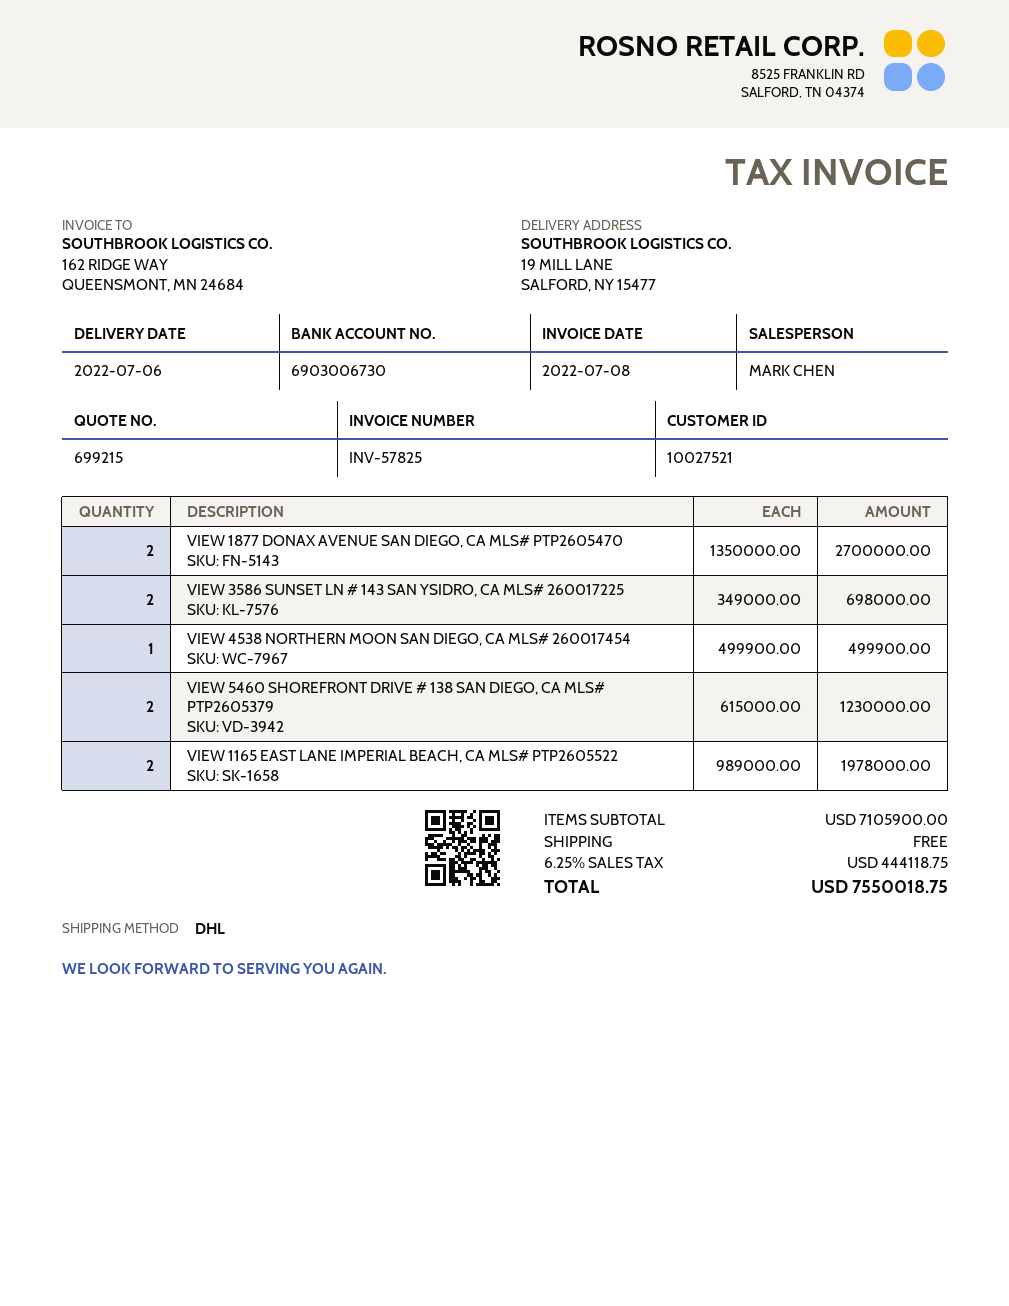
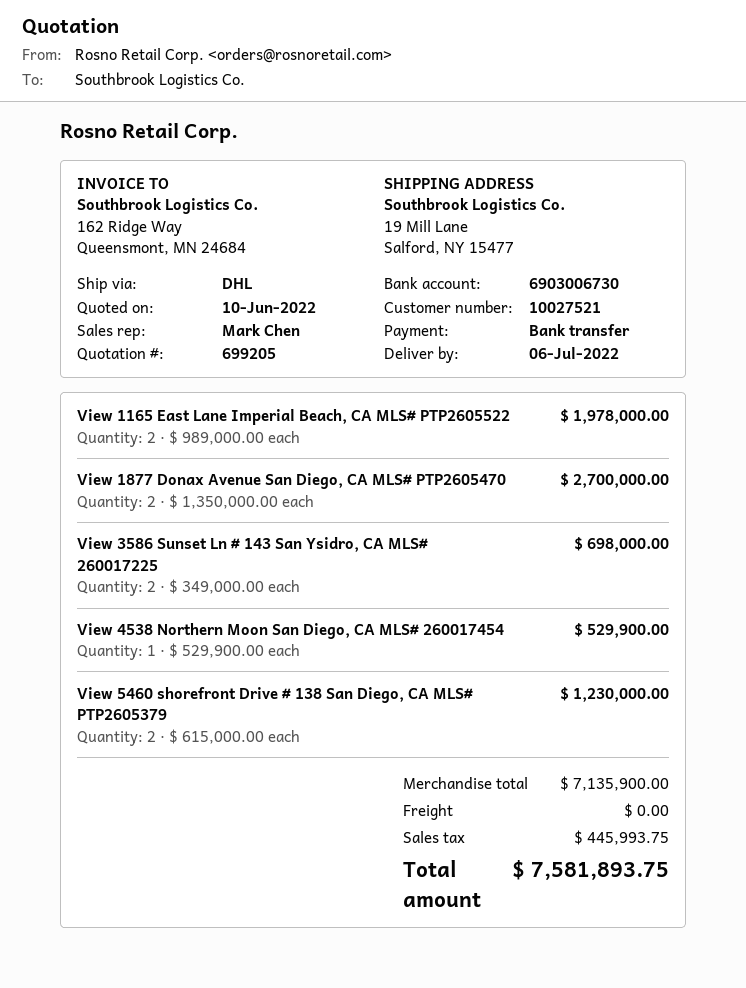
quote number: 699215 -> 699205
VIEW 4538 NORTHERN MOON SAN DIEGO, CA MLS# 260017454: 1 x 499900.00 = 499900.00 -> 1 x 529900.00 = 529900.00
subtotal: 7105900.00 -> 7135900.00
tax: 444118.75 -> 445993.75
total: 7550018.75 -> 7581893.75

